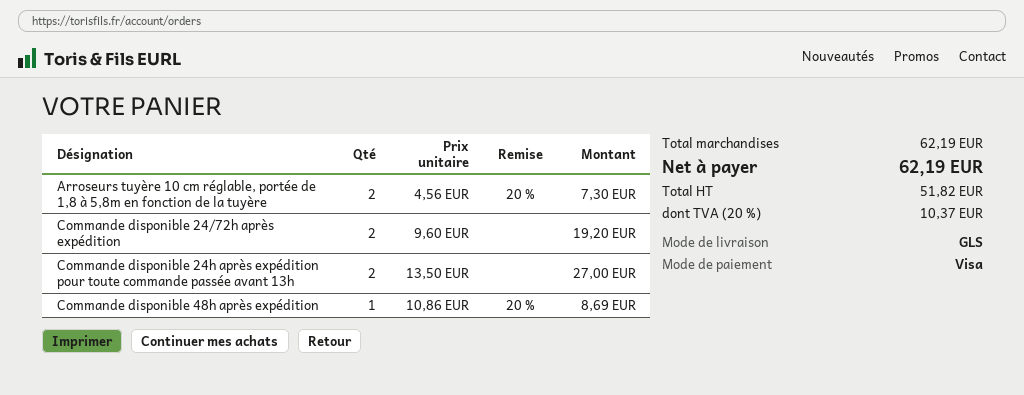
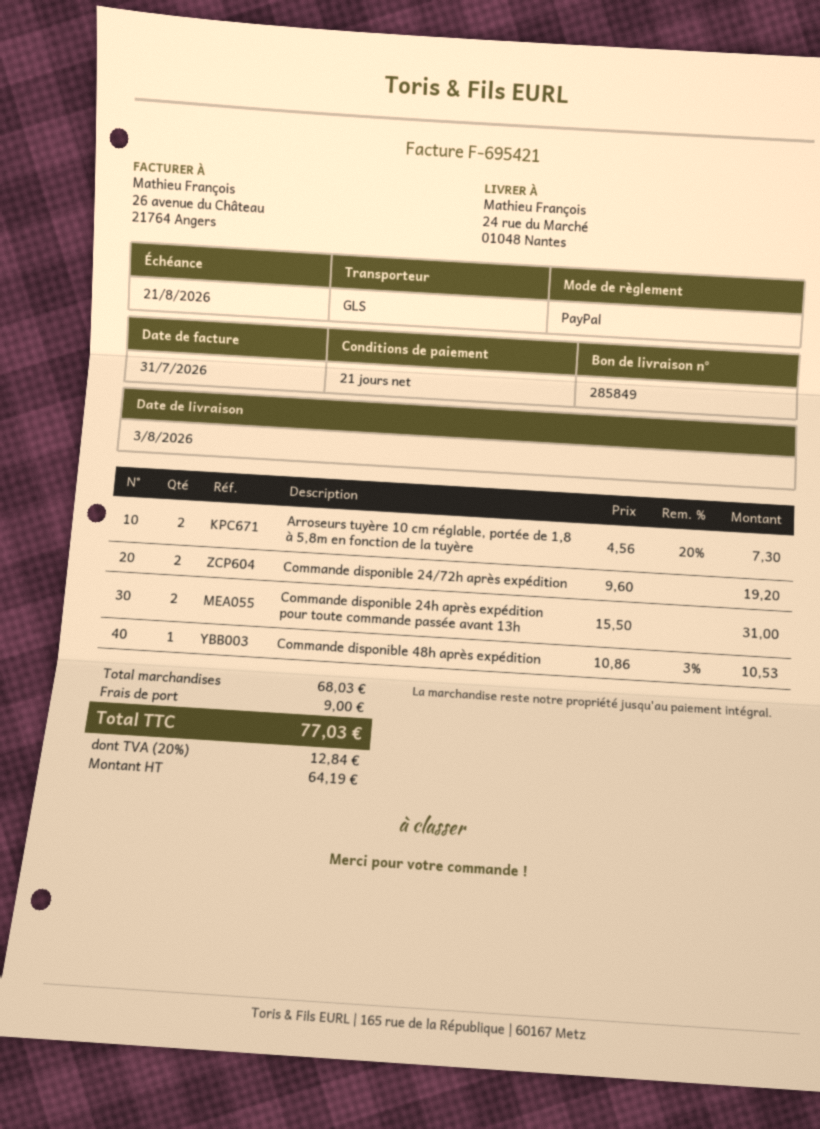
payment method: Visa -> PayPal
Commande disponible 24h après expédition pour toute commande passée avant 13h: 2 x 13.50 = 27.00 -> 2 x 15.50 = 31.00
Commande disponible 48h après expédition: 1 x 10.86 - 20% = 8.69 -> 1 x 10.86 - 3% = 10.53
subtotal: 62.19 -> 68.03
shipping: none -> 9.00
net: 51.82 -> 64.19
tax: 20% = 10.37 -> 20% = 12.84
total: 62.19 -> 77.03

